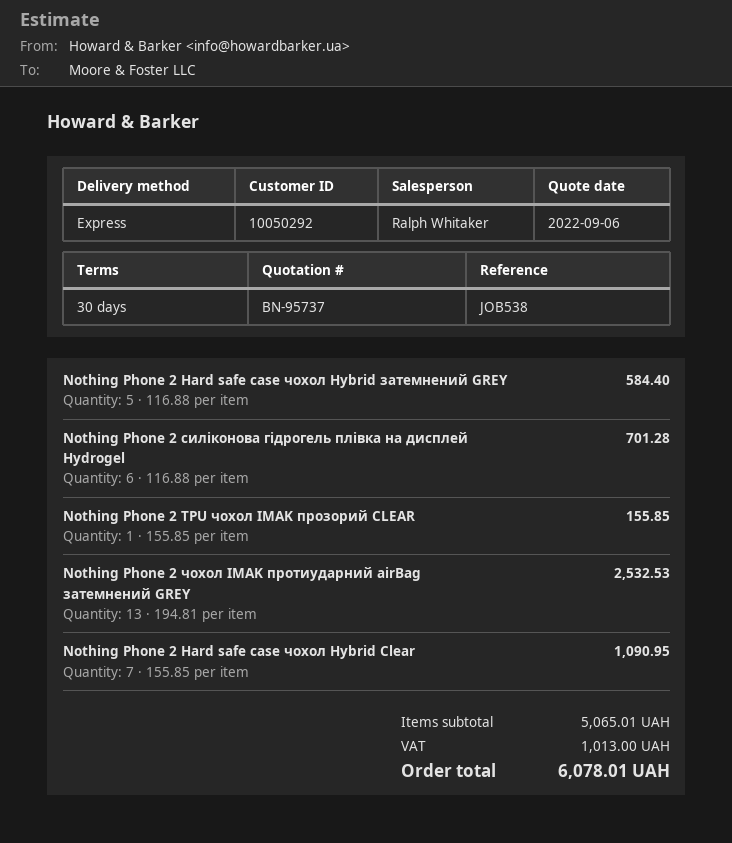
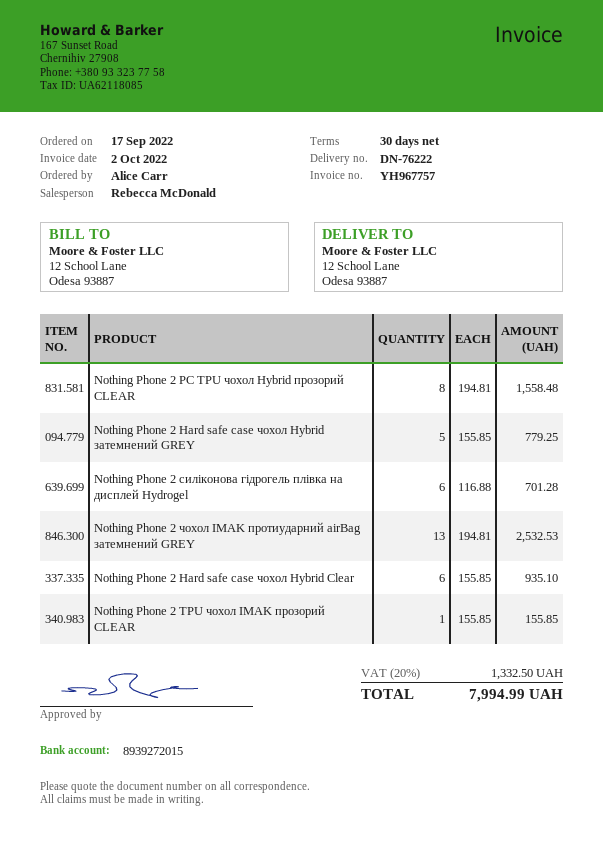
sales rep: Ralph Whitaker -> Rebecca McDonald
Nothing Phone 2 Hard safe case чохол Hybrid затемнений GREY: 5 x 116.88 = 584.40 -> 5 x 155.85 = 779.25
Nothing Phone 2 Hard safe case чохол Hybrid Clear: 7 x 155.85 = 1090.95 -> 6 x 155.85 = 935.10
Nothing Phone 2 PC TPU чохол Hybrid прозорий CLEAR: none -> 8 x 194.81 = 1558.48
tax: 1013.00 -> 1332.50
total: 6078.01 -> 7994.99

